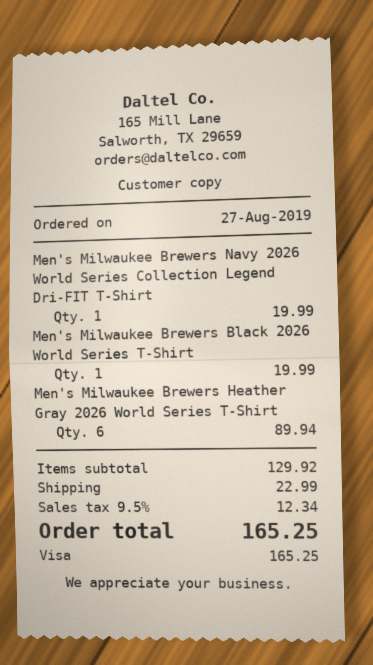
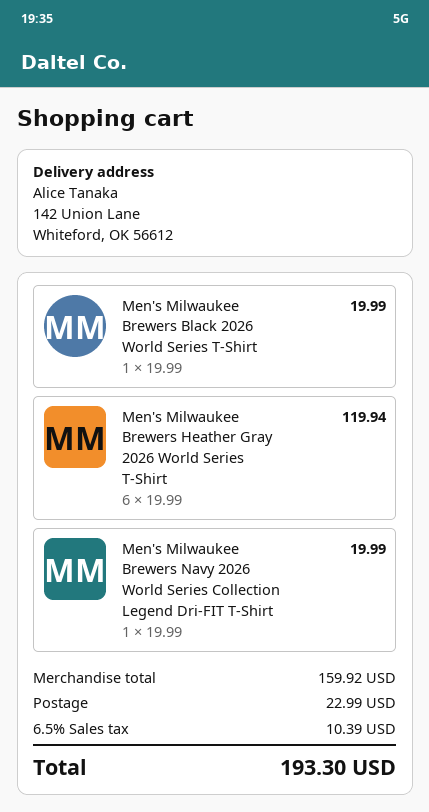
Men's Milwaukee Brewers Heather Gray 2026 World Series T-Shirt: 6 for 89.94 -> 6 for 119.94
subtotal: 129.92 -> 159.92
tax: 9.5% = 12.34 -> 6.5% = 10.39
total: 165.25 -> 193.30

